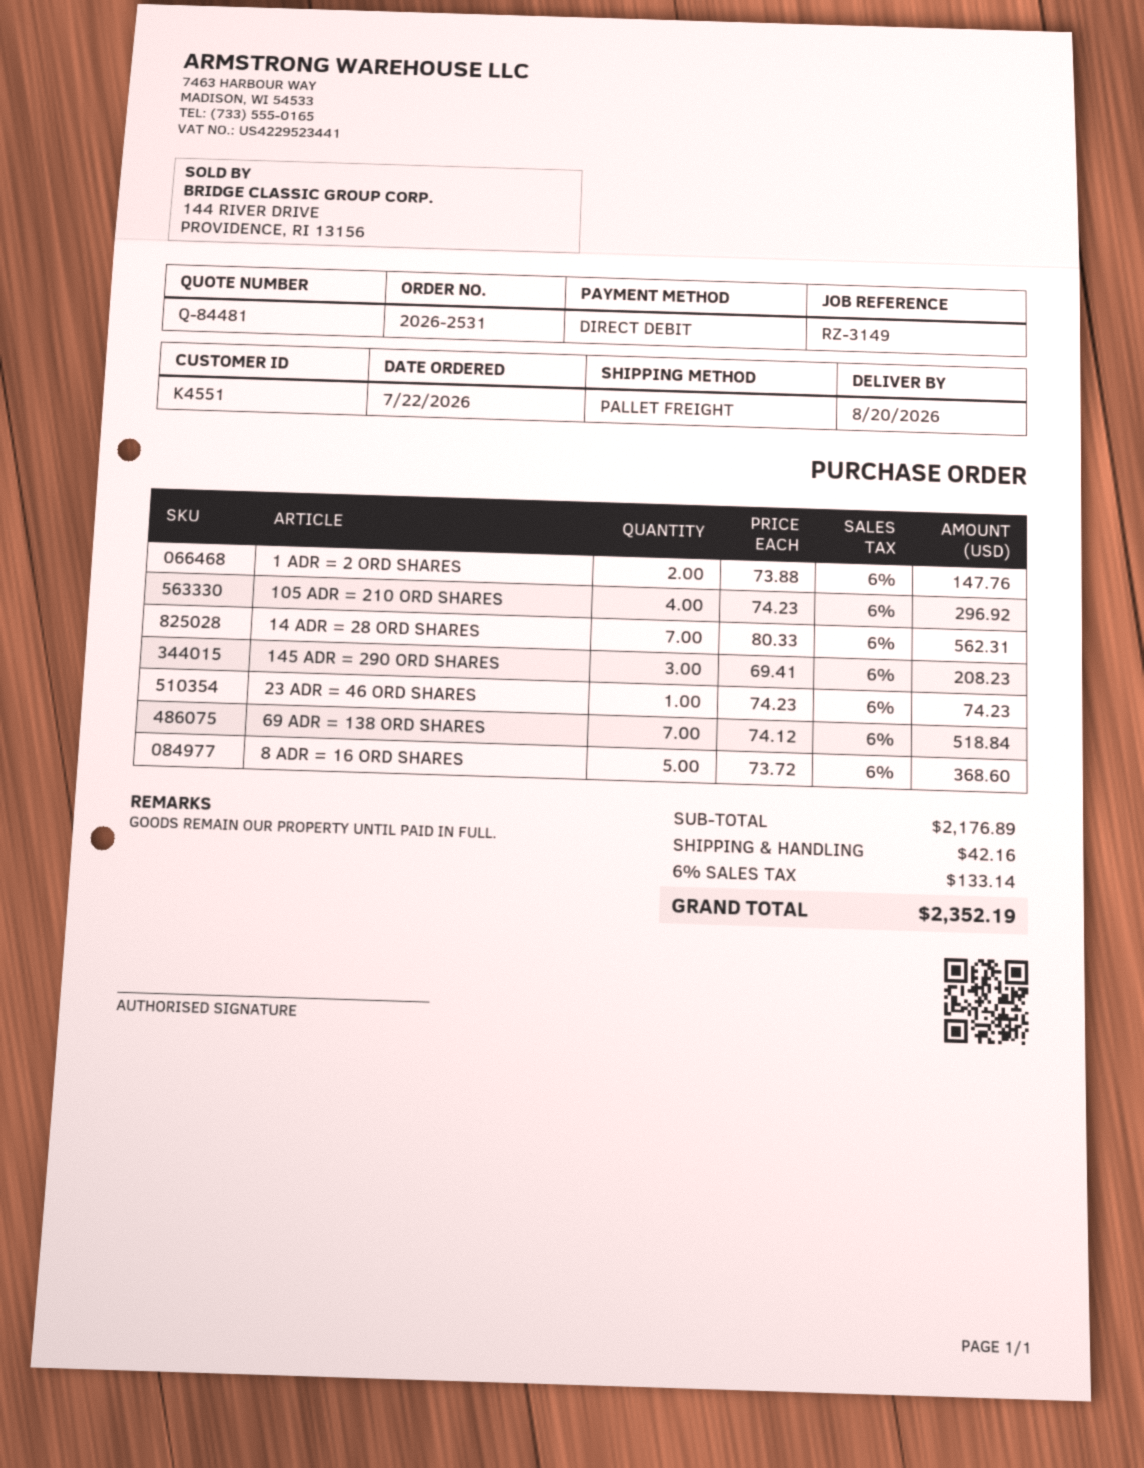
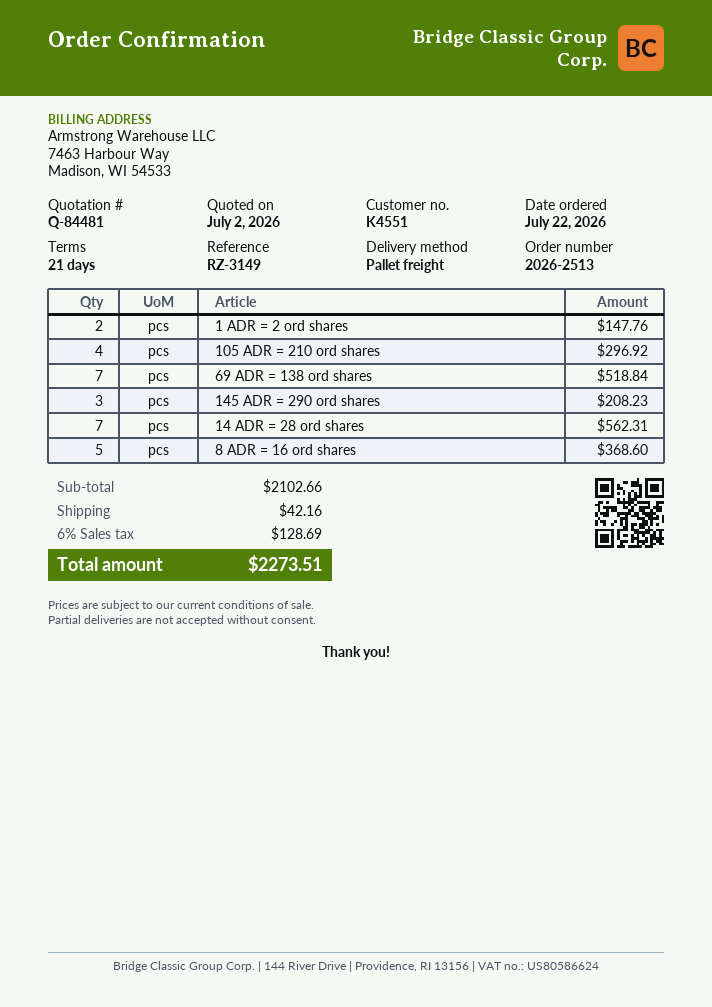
order number: 2026-2531 -> 2026-2513
23 ADR = 46 ORD SHARES: 1 for 74.23 -> none
subtotal: 2176.89 -> 2102.66
tax: 6% = 133.14 -> 6% = 128.69
total: 2352.19 -> 2273.51

